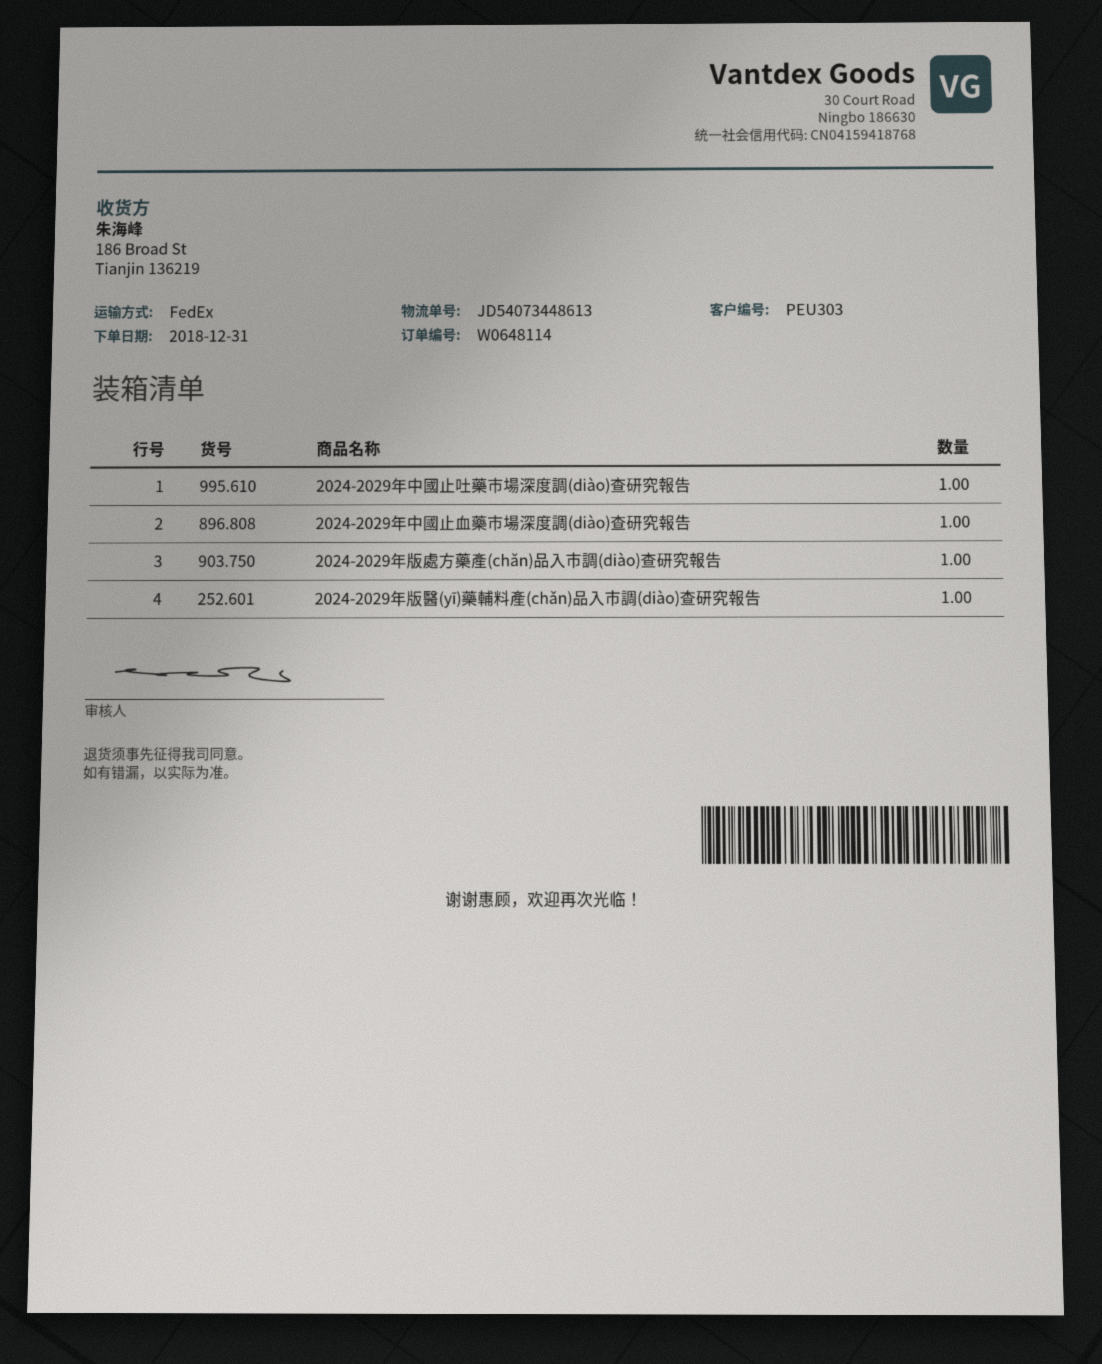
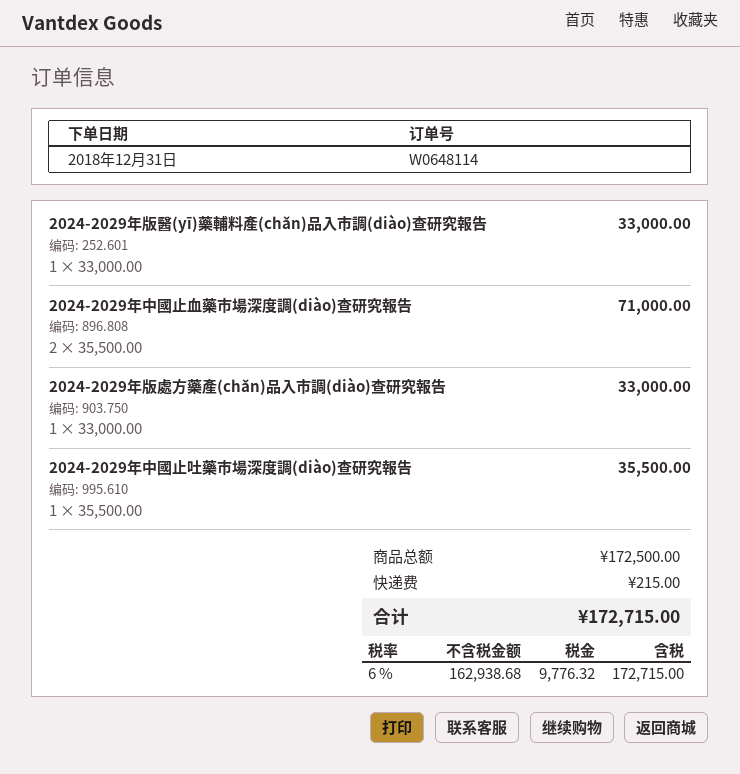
2024-2029年中國止血藥市場深度調(diào)查研究報告: 1 -> 2

